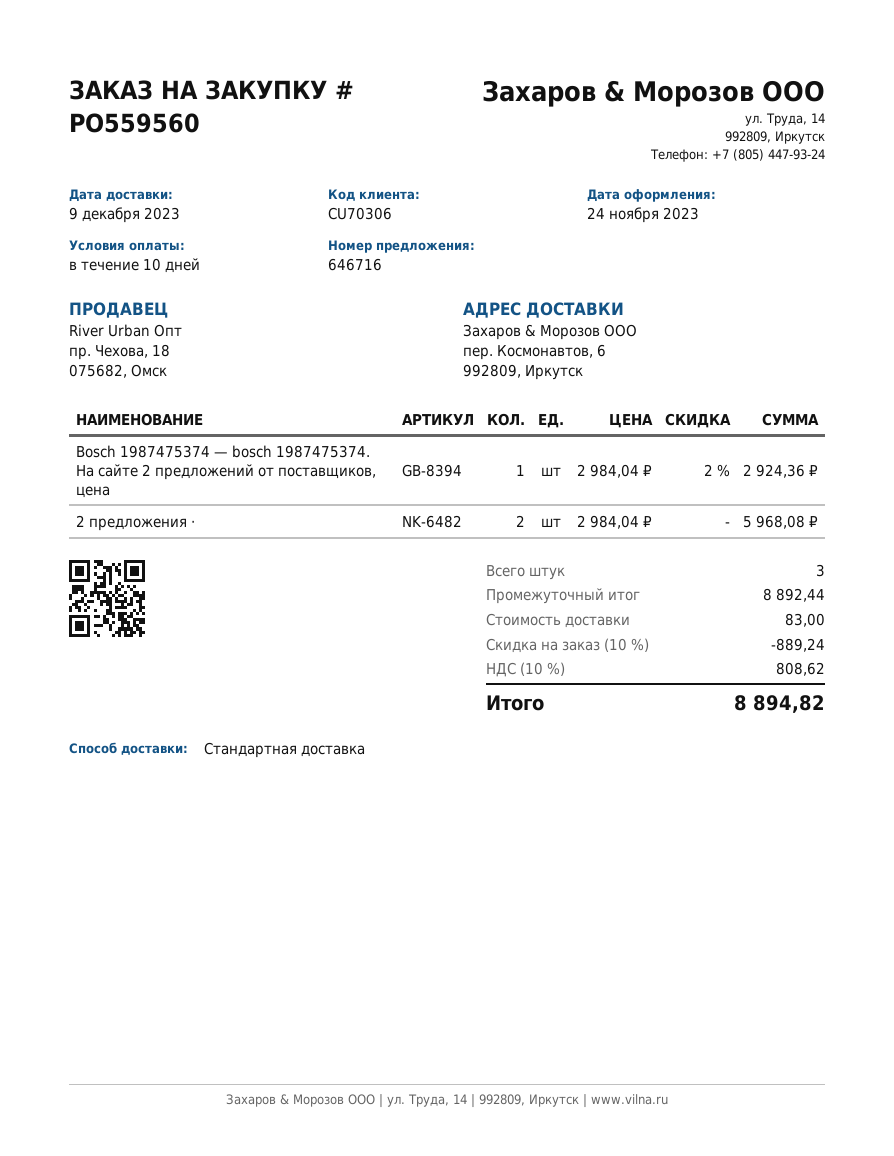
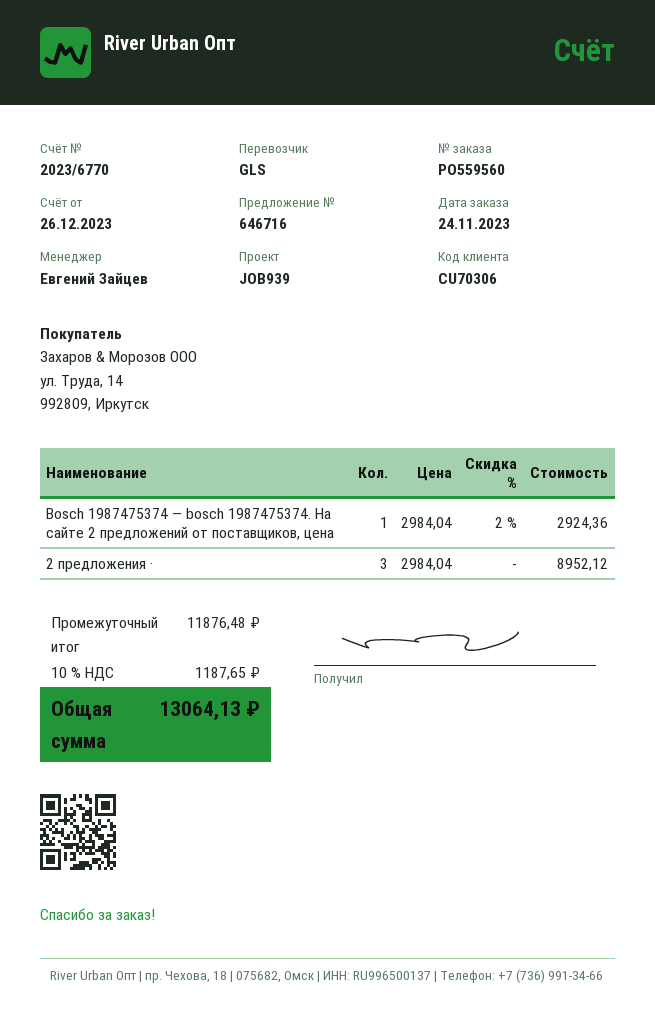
shipping method: standard -> GLS
2 предложения ·: 2 x 2984.04 = 5968.08 -> 3 x 2984.04 = 8952.12
subtotal: 8892.44 -> 11876.48
discount: 10% = 889.24 -> none
shipping: 83.00 -> none
tax: 10% = 808.62 -> 10% = 1187.65
total: 8894.82 -> 13064.13

